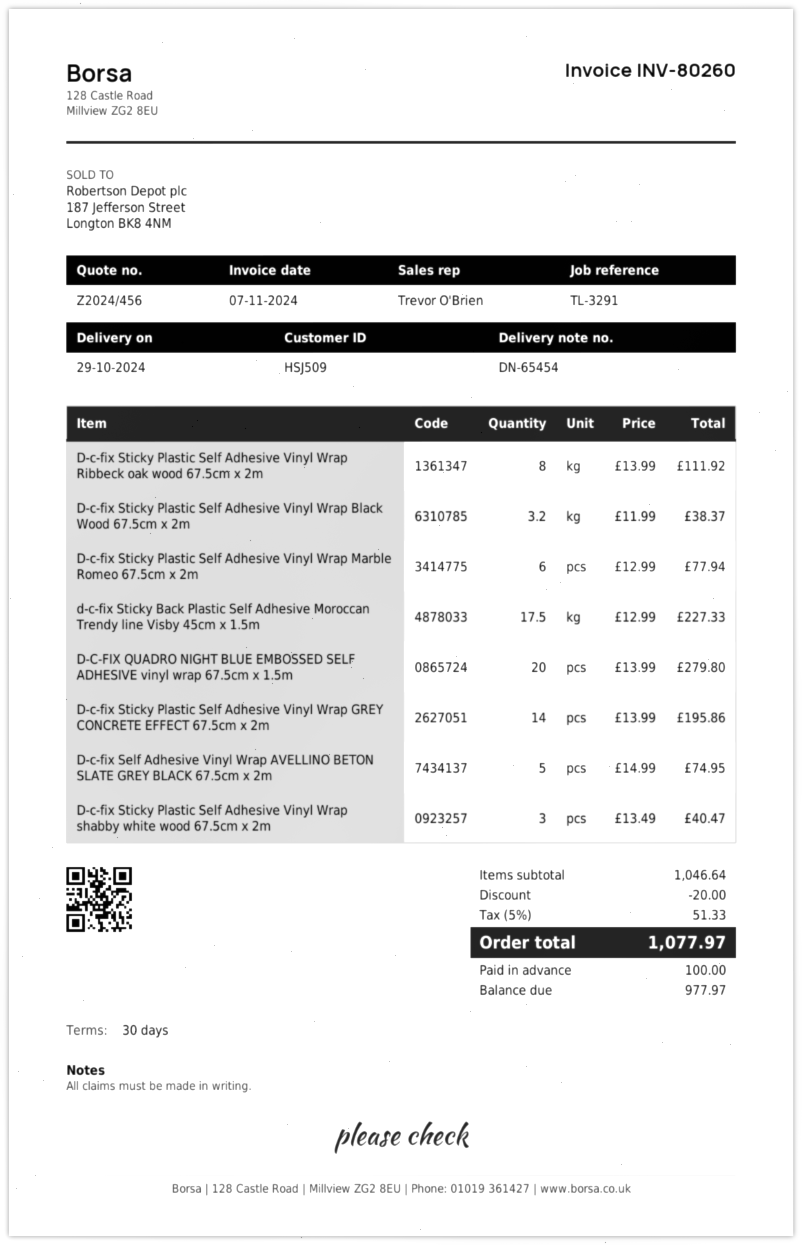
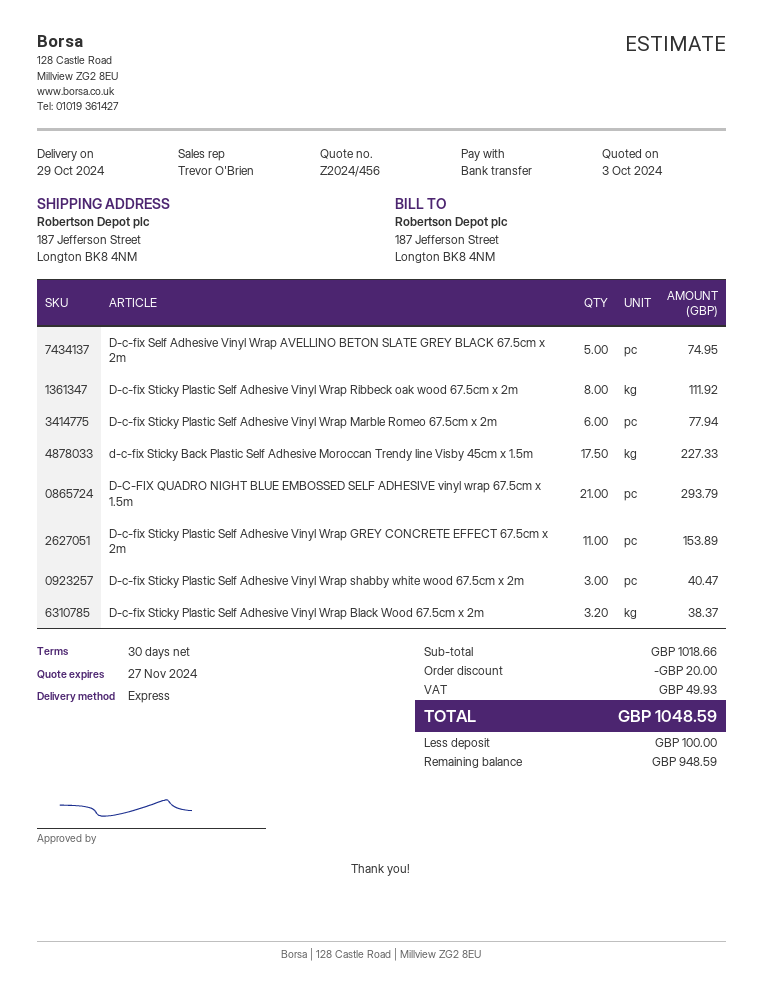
D-C-FIX QUADRO NIGHT BLUE EMBOSSED SELF ADHESIVE vinyl wrap 67.5cm x 1.5m: 20 for 279.80 -> 21 for 293.79
D-c-fix Sticky Plastic Self Adhesive Vinyl Wrap GREY CONCRETE EFFECT 67.5cm x 2m: 14 for 195.86 -> 11 for 153.89
subtotal: 1046.64 -> 1018.66
tax: 51.33 -> 49.93
total: 1077.97 -> 1048.59
balance: 977.97 -> 948.59

